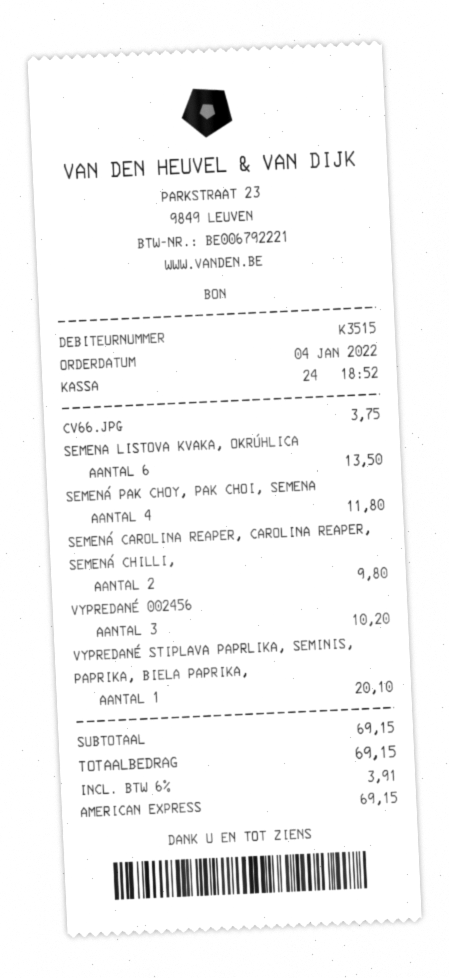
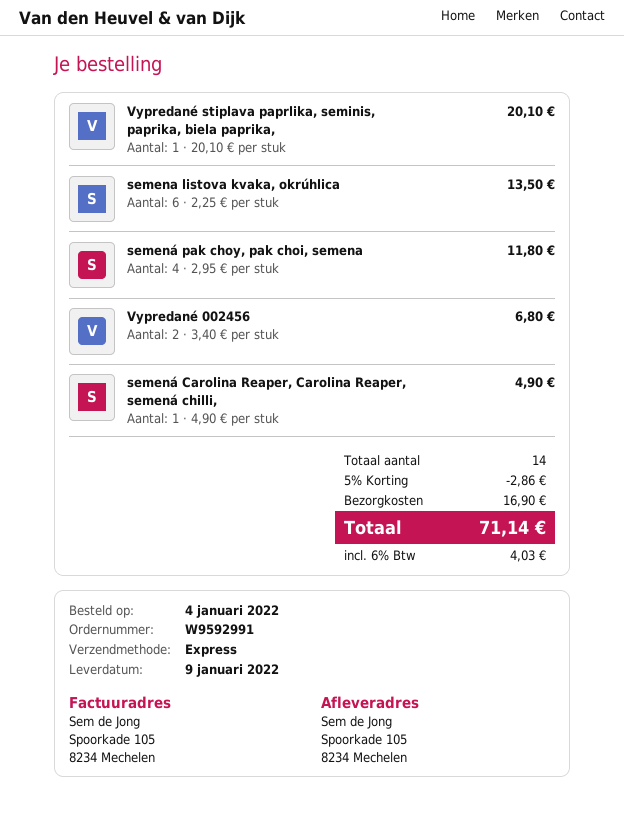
CV66.JPG: 1 for 3.75 -> none
SEMENÁ CAROLINA REAPER, CAROLINA REAPER, SEMENÁ CHILLI,: 2 for 9.80 -> 1 for 4.90
VYPREDANÉ 002456: 3 for 10.20 -> 2 for 6.80
discount: none -> 5% = 2.86
shipping: none -> 16.90
tax: 6% = 3.91 -> 6% = 4.03
total: 69.15 -> 71.14

